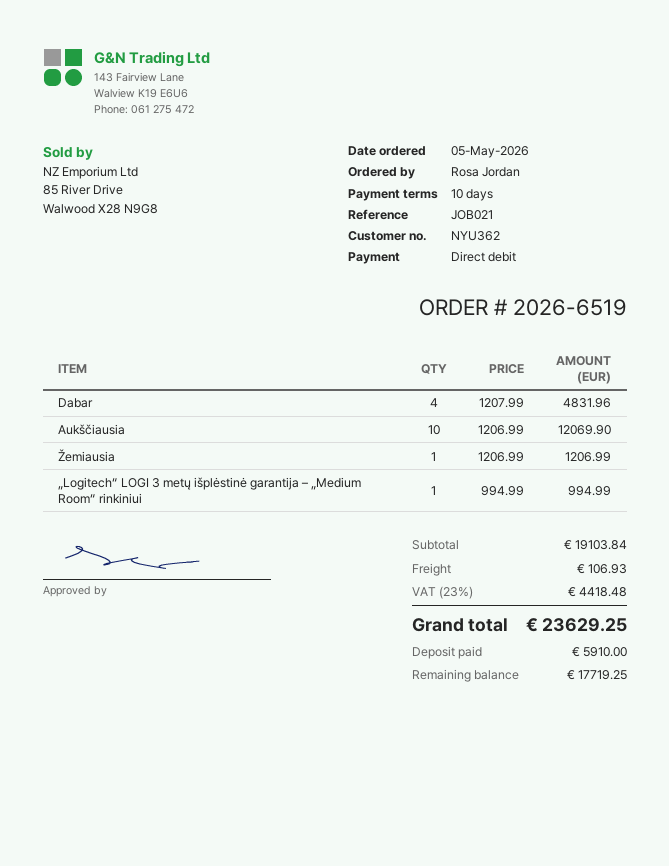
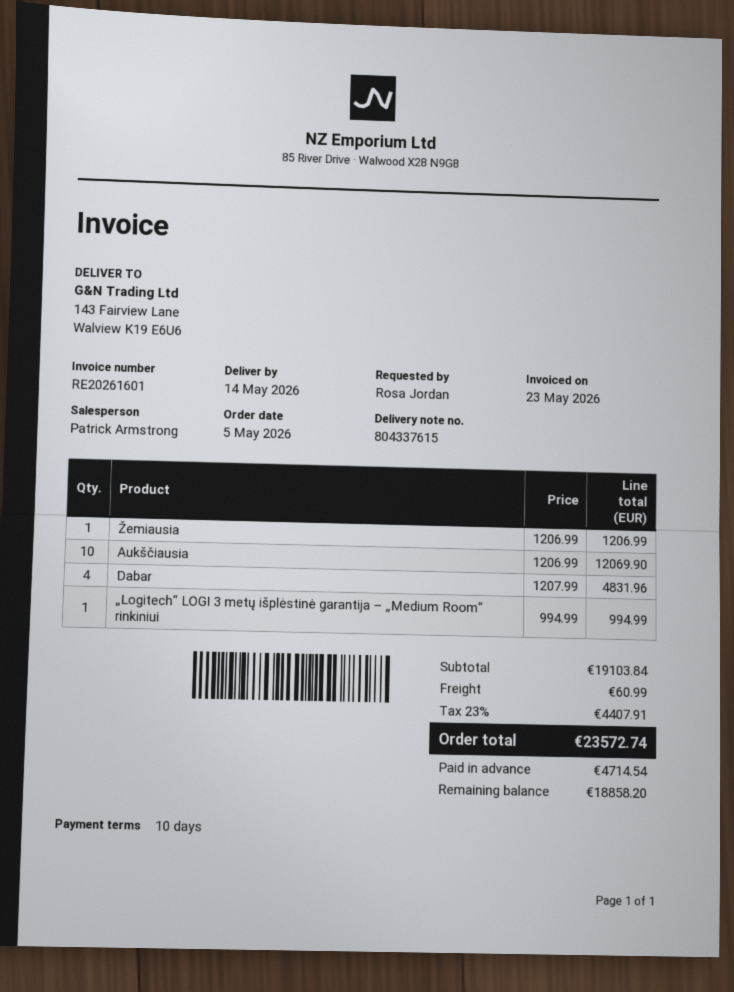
shipping: 106.93 -> 60.99
tax: 23% = 4418.48 -> 23% = 4407.91
total: 23629.25 -> 23572.74
deposit: 5910.00 -> 4714.54
balance: 17719.25 -> 18858.20

